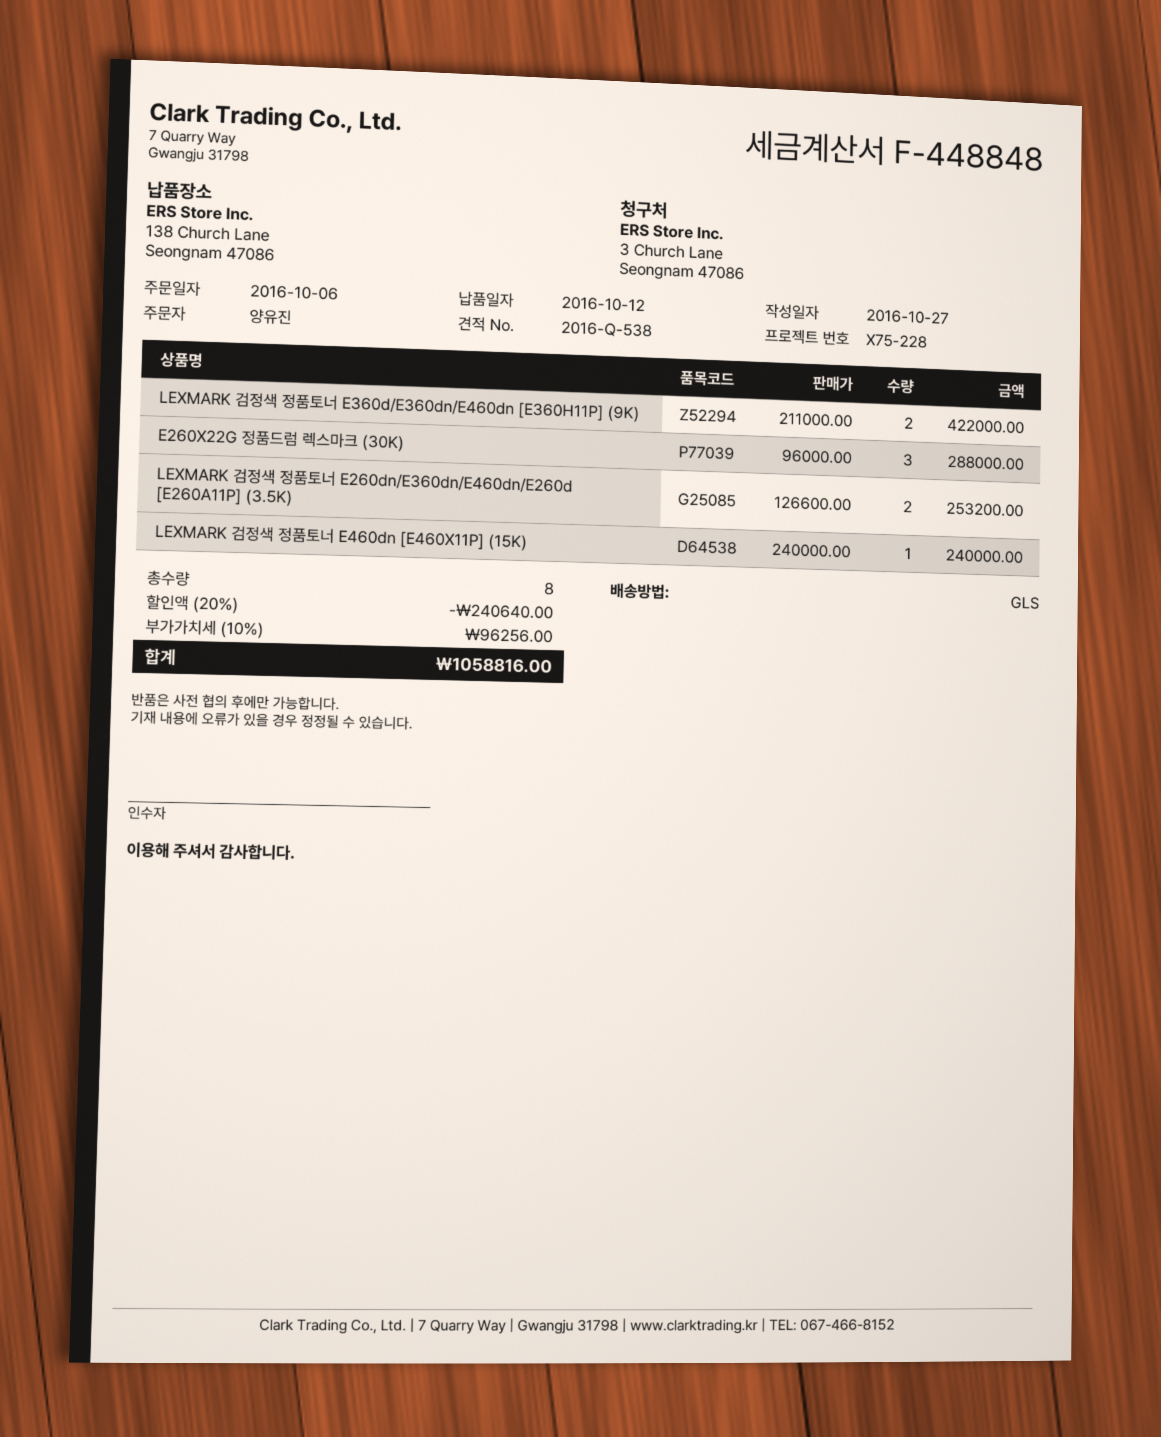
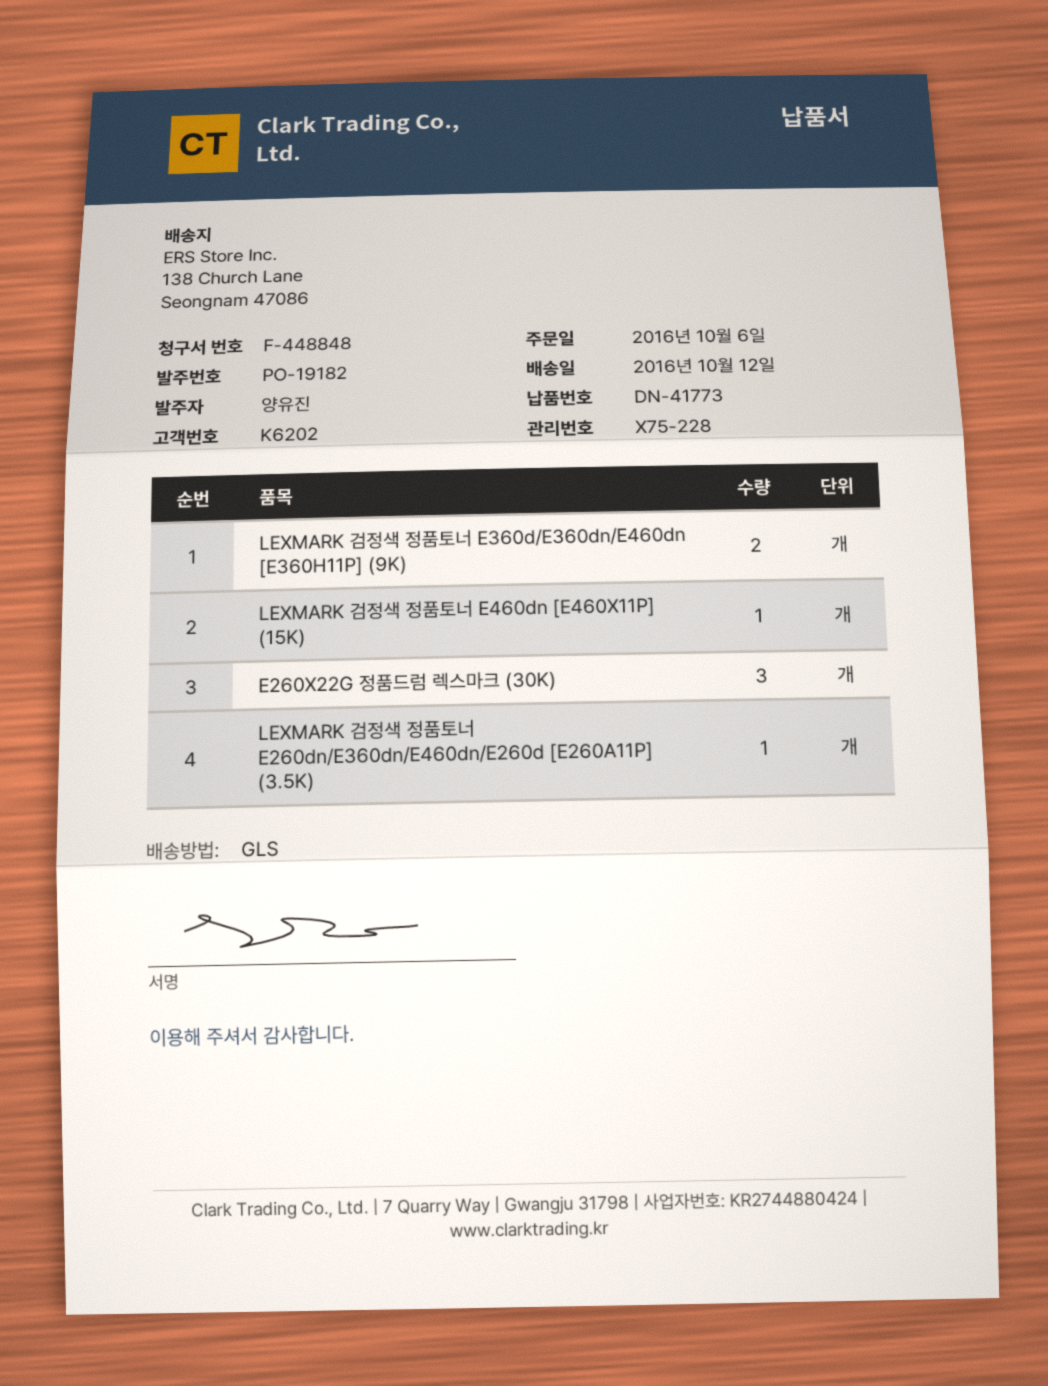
LEXMARK 검정색 정품토너 E260dn/E360dn/E460dn/E260d [E260A11P] (3.5K): 2 -> 1

